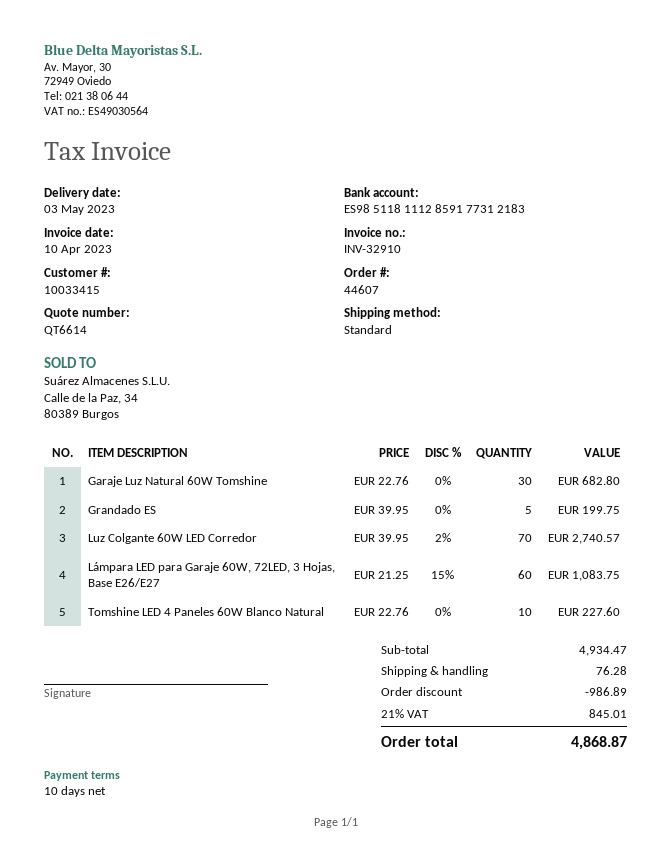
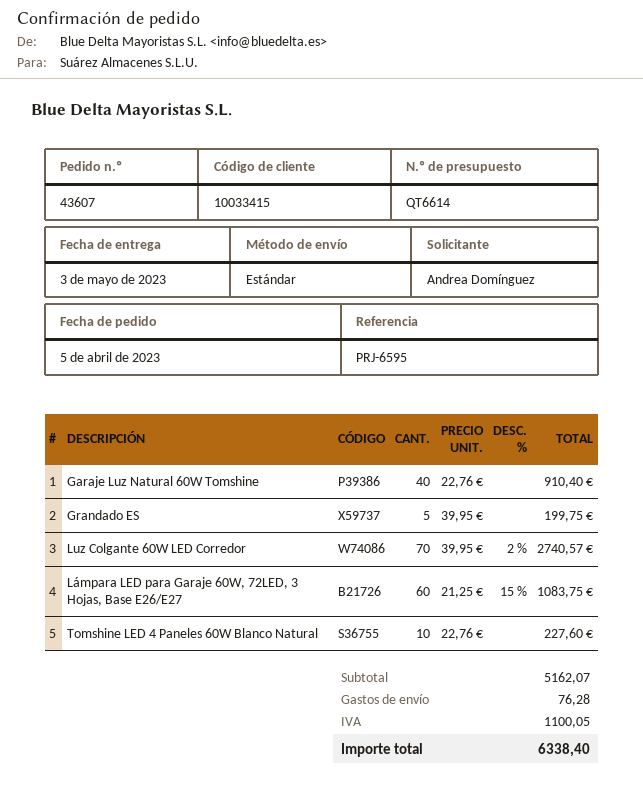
order number: 44607 -> 43607
Garaje Luz Natural 60W Tomshine: 30 x 22.76 = 682.80 -> 40 x 22.76 = 910.40
subtotal: 4934.47 -> 5162.07
discount: 986.89 -> none
tax: 845.01 -> 1100.05
total: 4868.87 -> 6338.40

